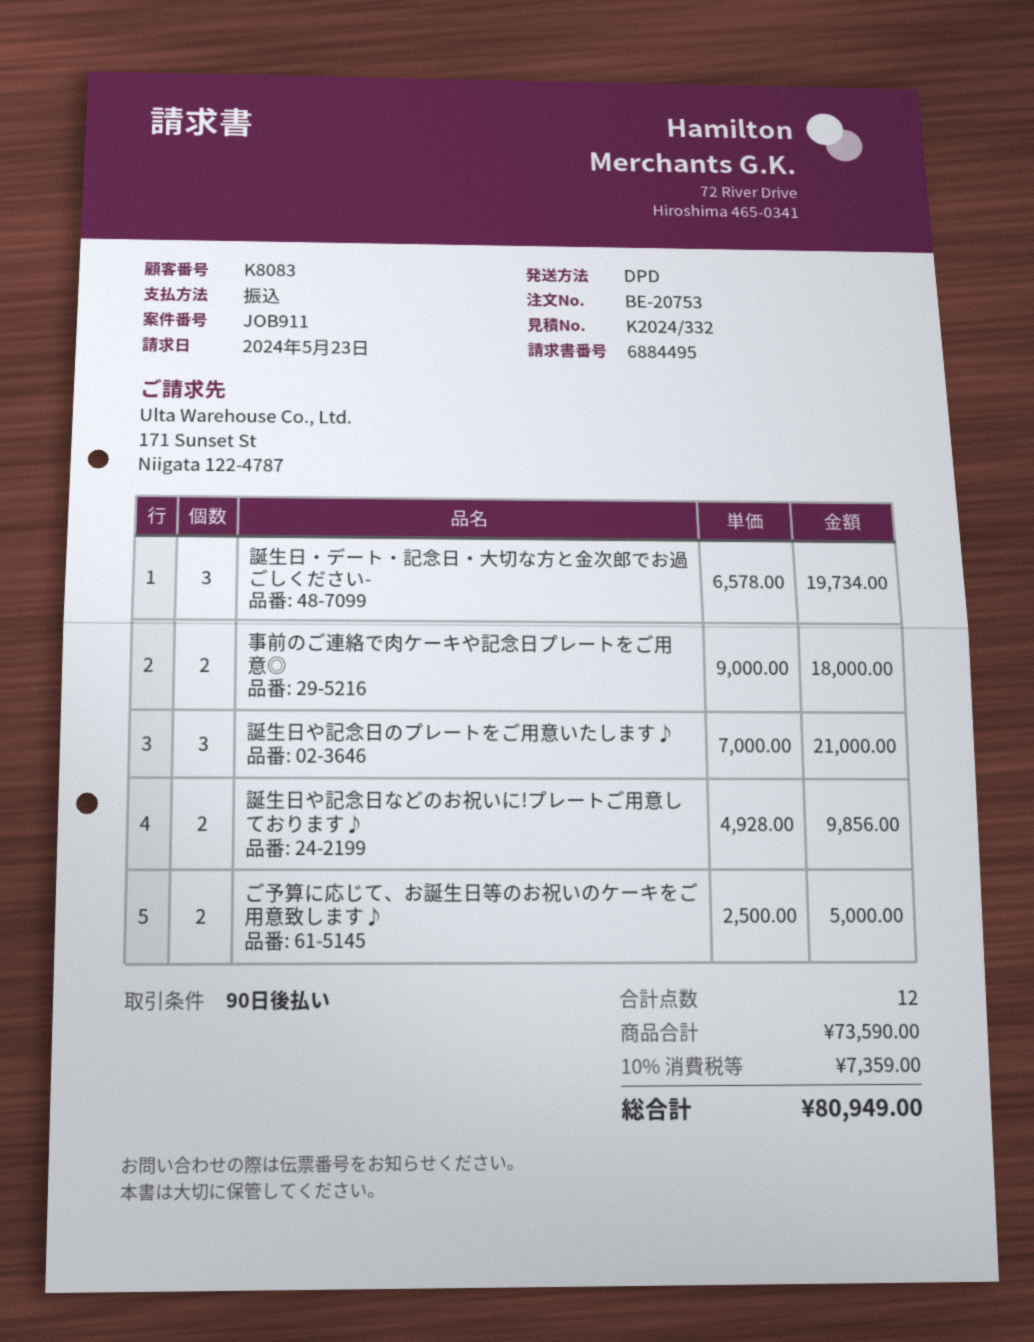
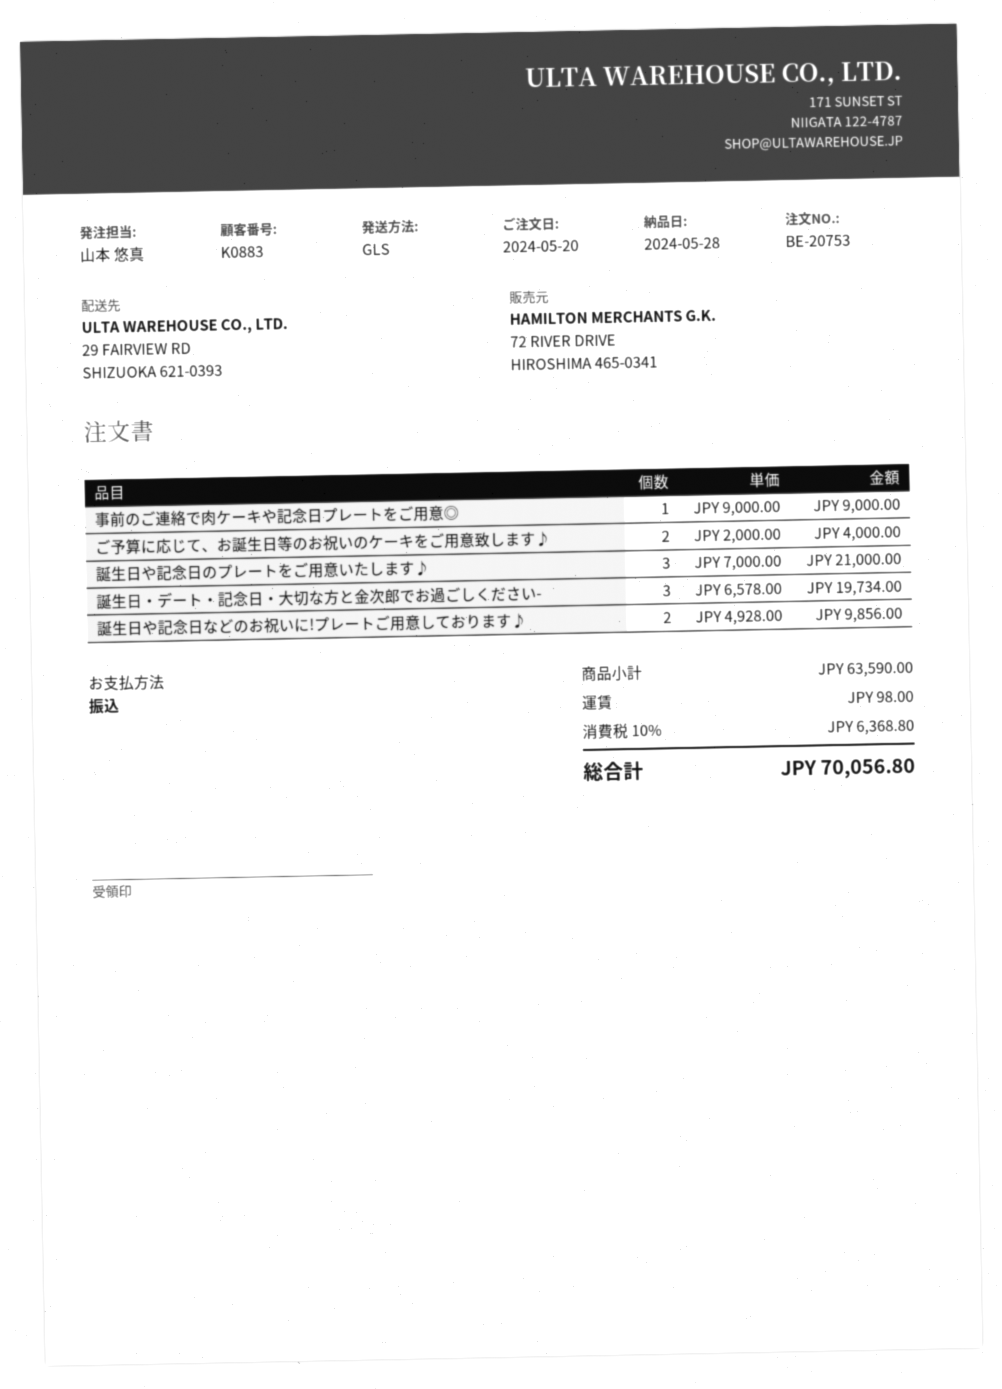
customer number: K8083 -> K0883
shipping method: DPD -> GLS
事前のご連絡で肉ケーキや記念日プレートをご用意◎: 2 x 9000.00 = 18000.00 -> 1 x 9000.00 = 9000.00
ご予算に応じて、お誕生日等のお祝いのケーキをご用意致します♪: 2 x 2500.00 = 5000.00 -> 2 x 2000.00 = 4000.00
subtotal: 73590.00 -> 63590.00
shipping: none -> 98.00
tax: 10% = 7359.00 -> 10% = 6368.80
total: 80949.00 -> 70056.80

